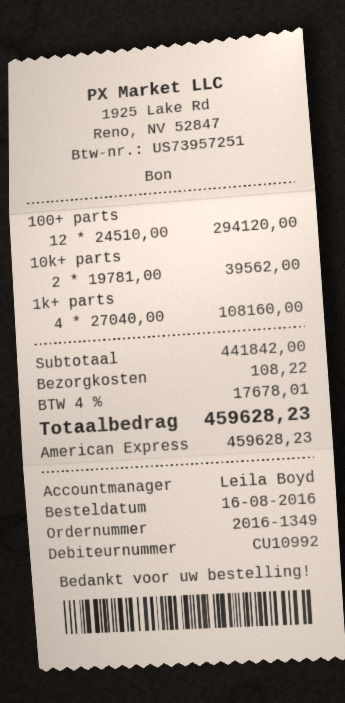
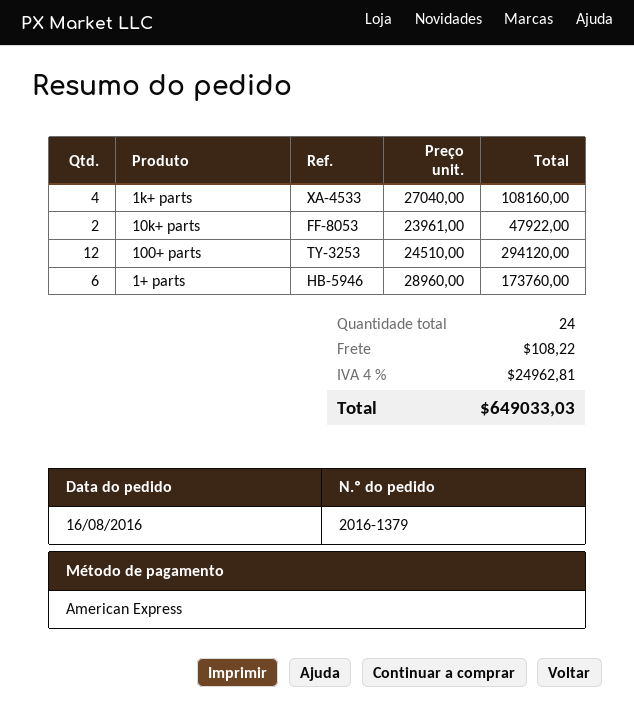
order number: 2016-1349 -> 2016-1379
10k+ parts: 2 x 19781.00 = 39562.00 -> 2 x 23961.00 = 47922.00
1+ parts: none -> 6 x 28960.00 = 173760.00
tax: 4% = 17678.01 -> 4% = 24962.81
total: 459628.23 -> 649033.03

